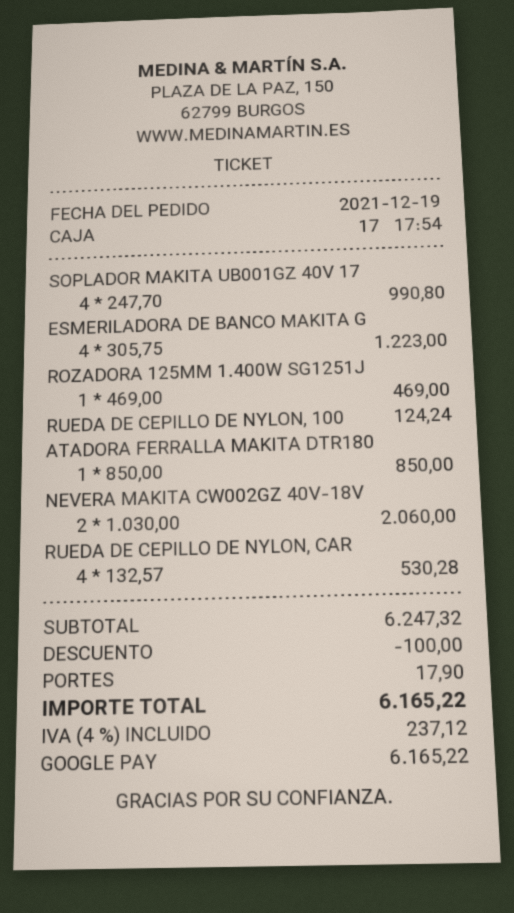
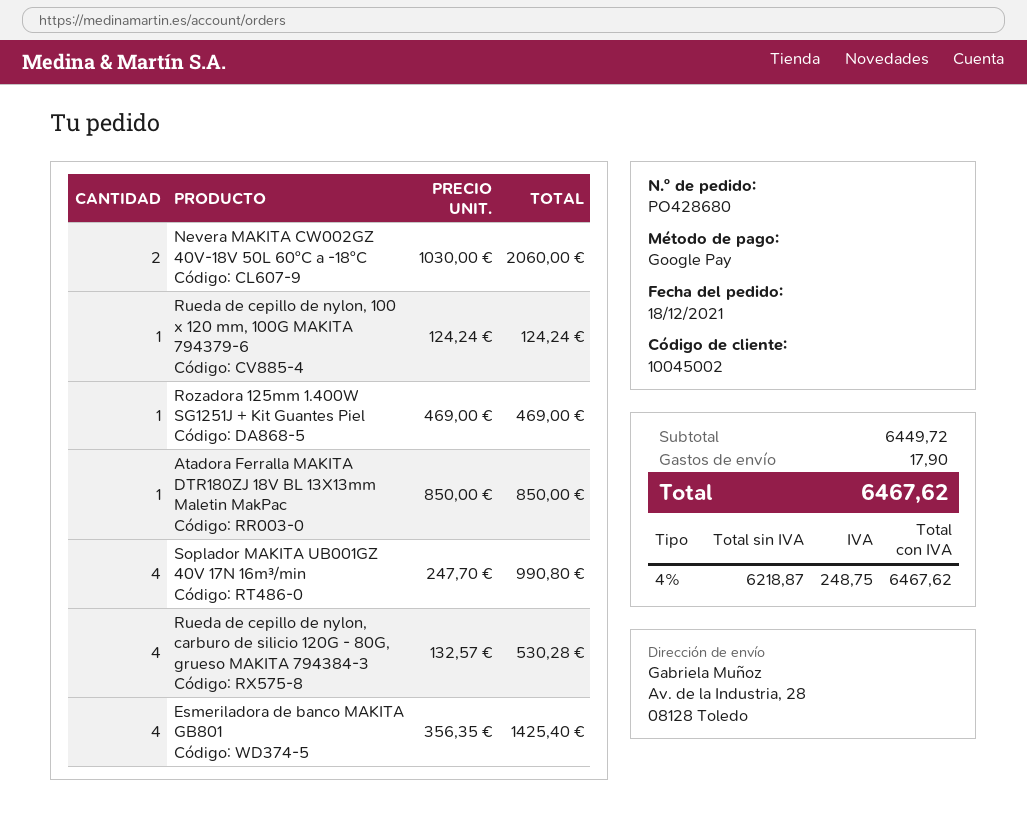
order date: 2021-12-19 -> 2021-12-18
ESMERILADORA DE BANCO MAKITA G: 4 x 305.75 = 1223.00 -> 4 x 356.35 = 1425.40
subtotal: 6247.32 -> 6449.72
discount: 100.00 -> none
tax: 4% = 237.12 -> 4% = 248.75
total: 6165.22 -> 6467.62

